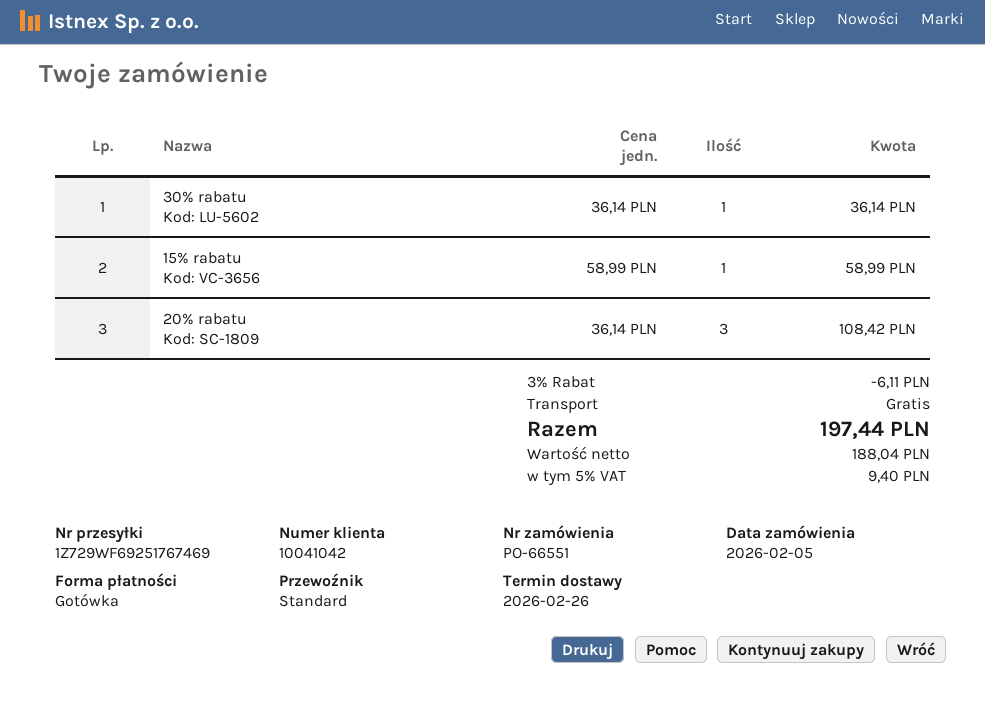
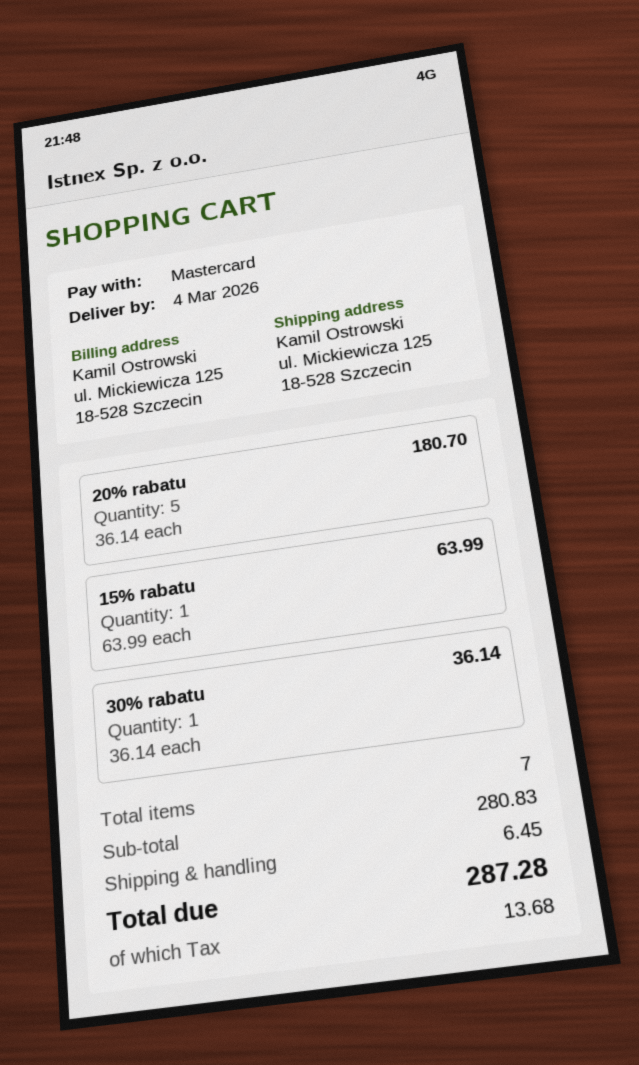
delivery date: 2026-02-26 -> 2026-03-04
payment method: cash -> Mastercard
15% rabatu: 1 x 58.99 = 58.99 -> 1 x 63.99 = 63.99
20% rabatu: 3 x 36.14 = 108.42 -> 5 x 36.14 = 180.70
discount: 3% = 6.11 -> none
shipping: 0.00 -> 6.45
tax: 9.40 -> 13.68
total: 197.44 -> 287.28

